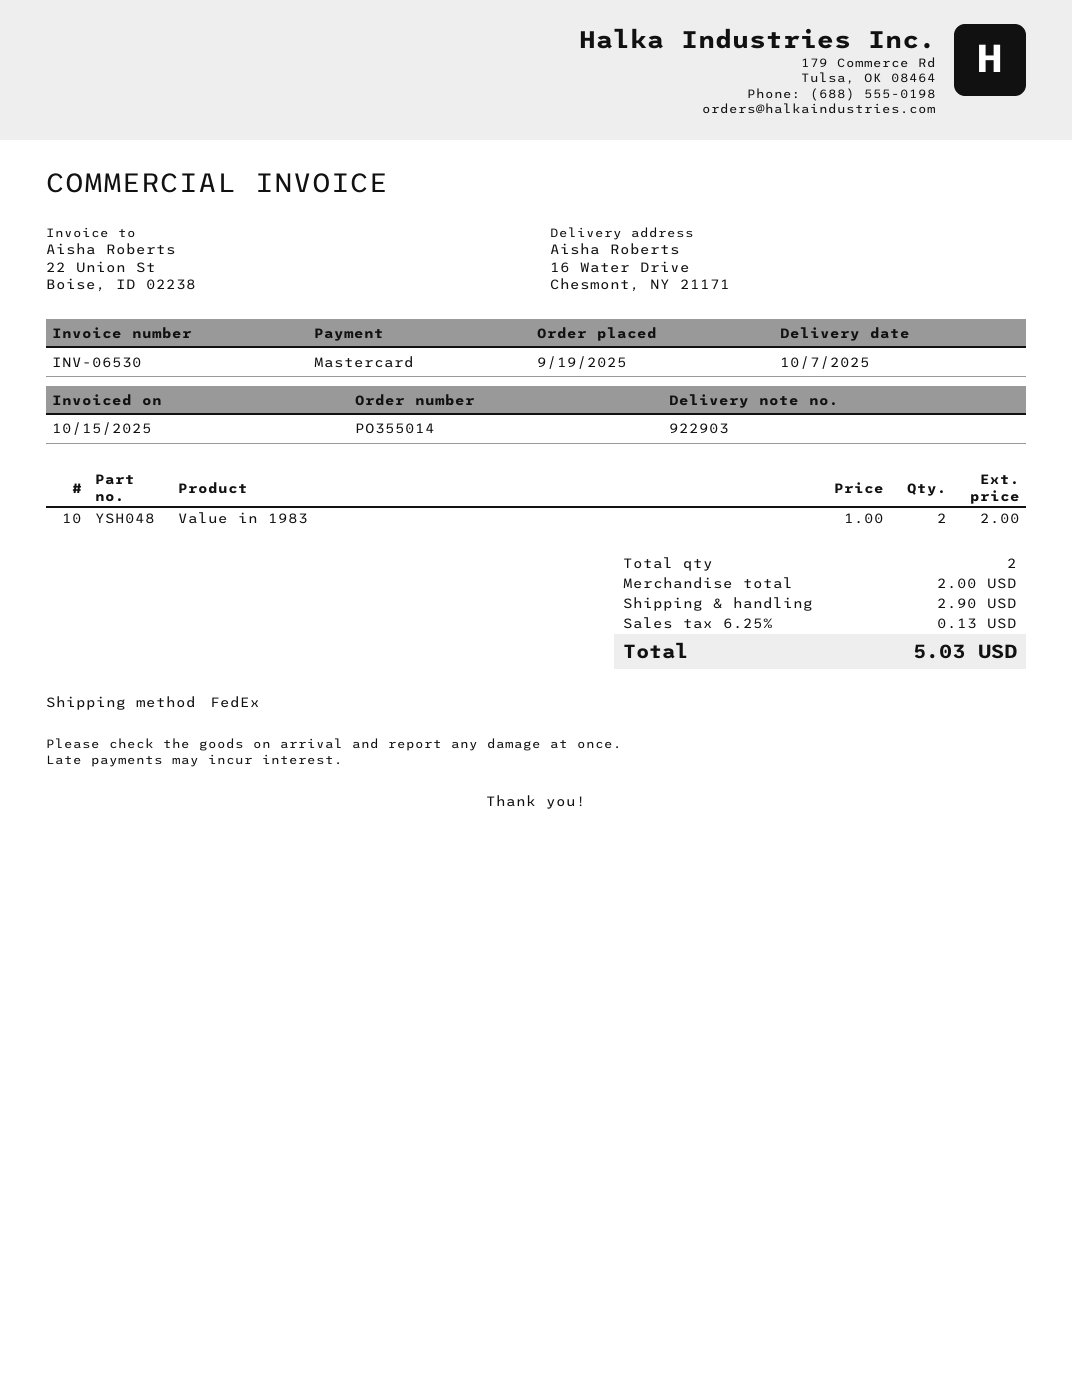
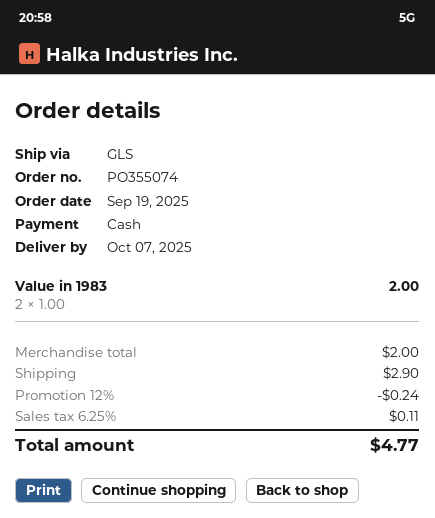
order number: PO355014 -> PO355074
payment method: Mastercard -> cash
shipping method: FedEx -> GLS
discount: none -> 12% = 0.24
tax: 6.25% = 0.13 -> 6.25% = 0.11
total: 5.03 -> 4.77

